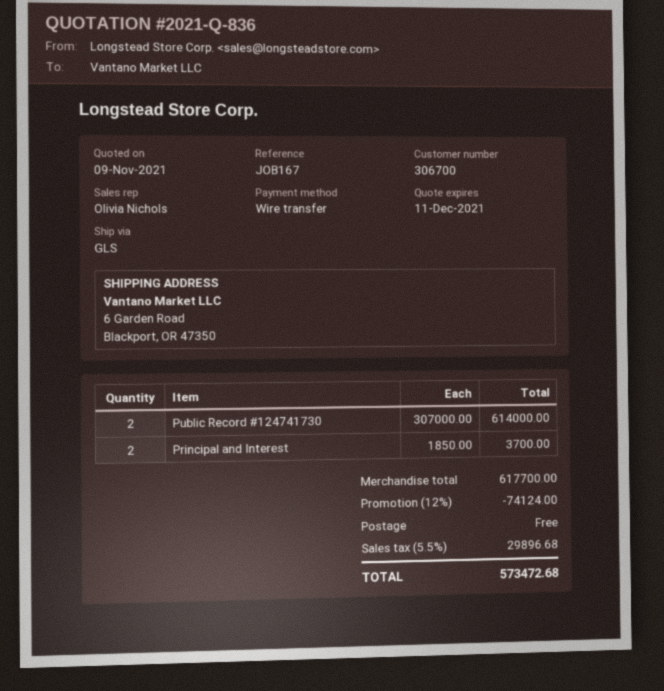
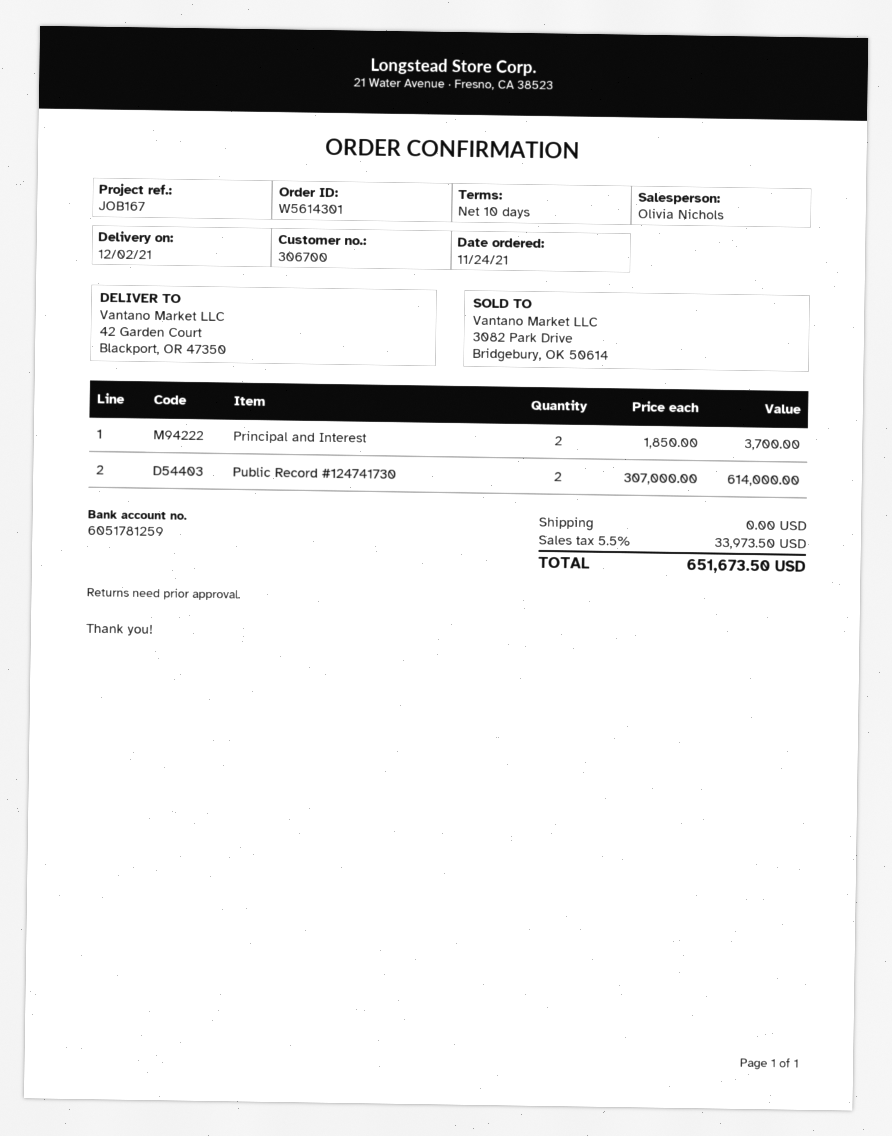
ship to: 6 Garden Road, Blackport, OR 47350 -> 42 Garden Court, Blackport, OR 47350
discount: 12% = 74124.00 -> none
tax: 5.5% = 29896.68 -> 5.5% = 33973.50
total: 573472.68 -> 651673.50

